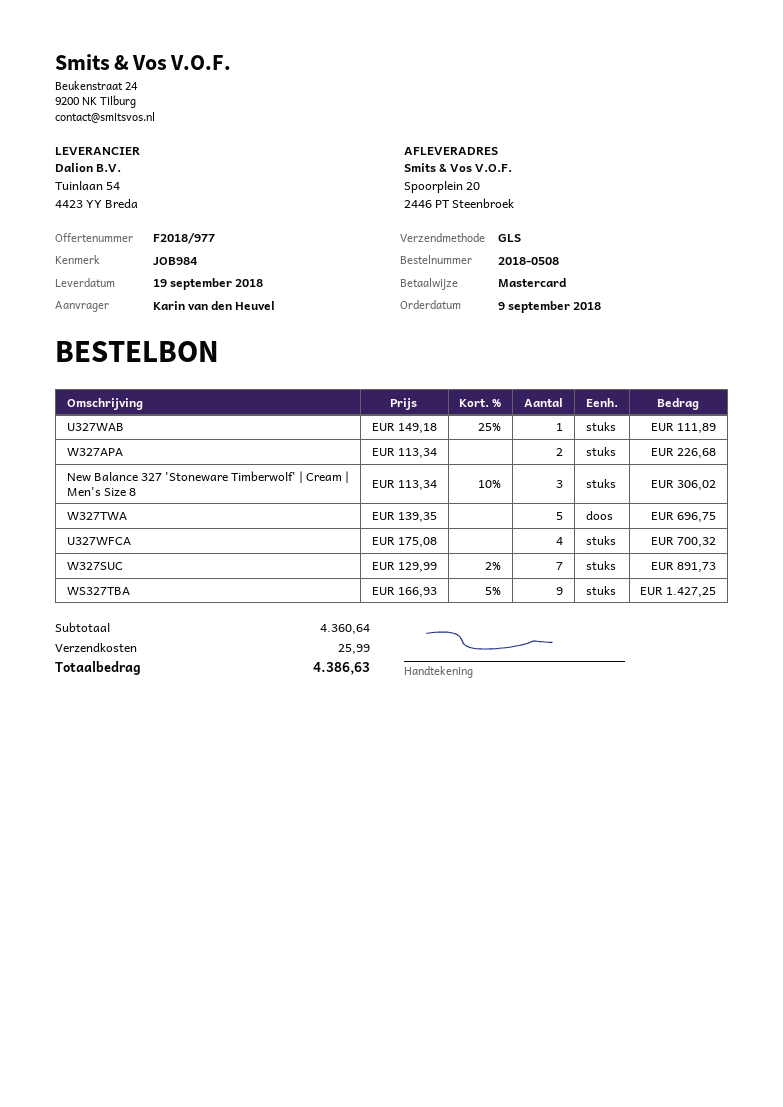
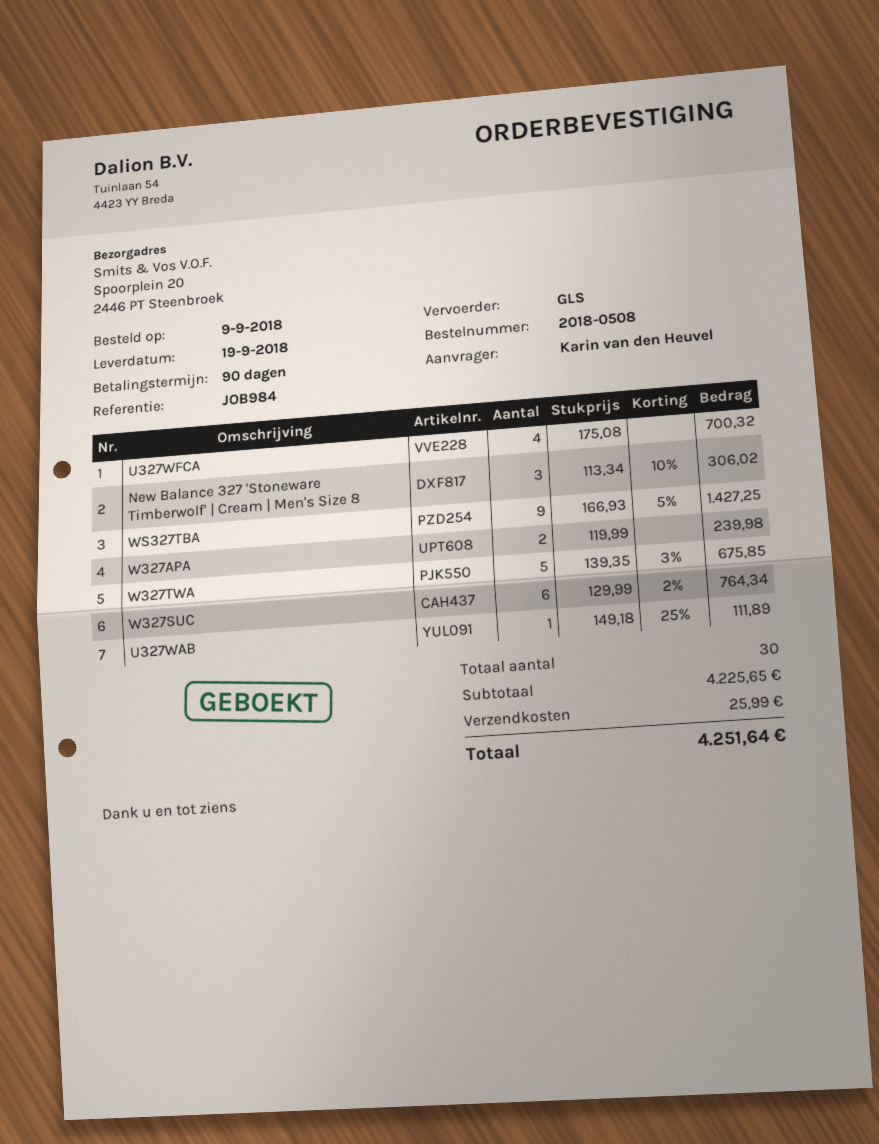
W327APA: 2 x 113.34 = 226.68 -> 2 x 119.99 = 239.98
W327TWA: 5 x 139.35 = 696.75 -> 5 x 139.35 - 3% = 675.85
W327SUC: 7 x 129.99 - 2% = 891.73 -> 6 x 129.99 - 2% = 764.34
subtotal: 4360.64 -> 4225.65
total: 4386.63 -> 4251.64

